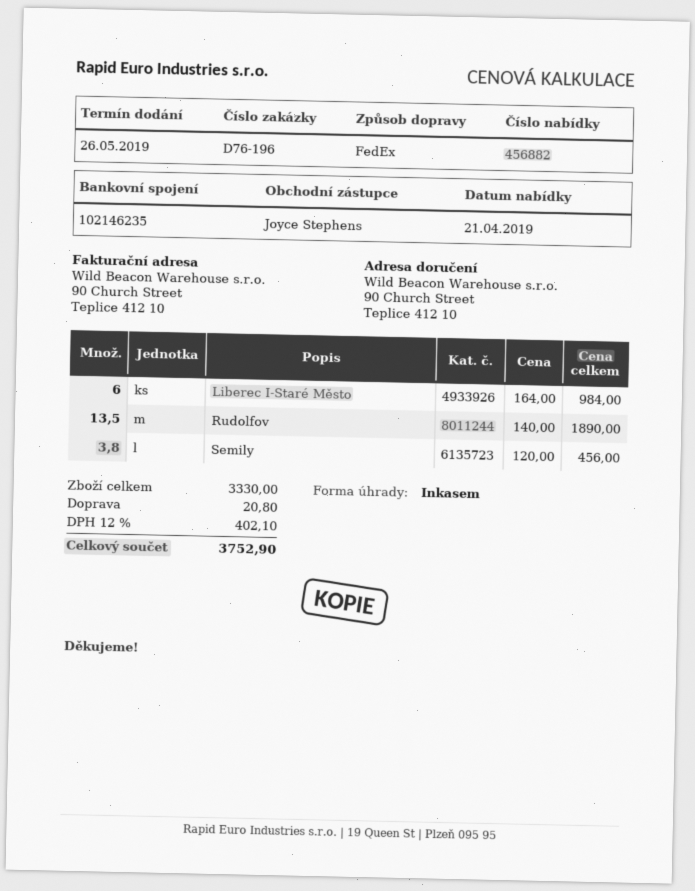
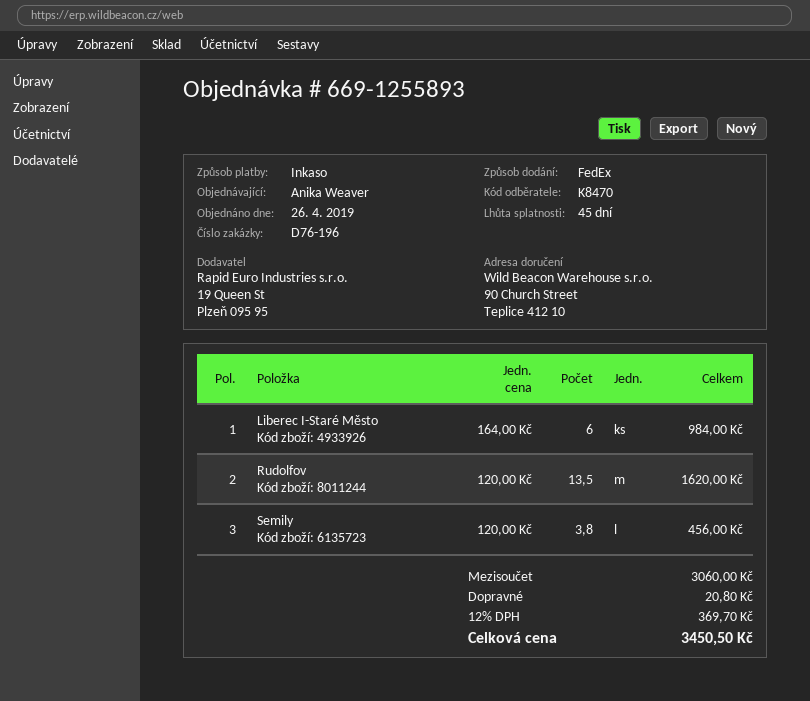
Rudolfov: 13.5 x 140.00 = 1890.00 -> 13.5 x 120.00 = 1620.00
subtotal: 3330.00 -> 3060.00
tax: 12% = 402.10 -> 12% = 369.70
total: 3752.90 -> 3450.50

